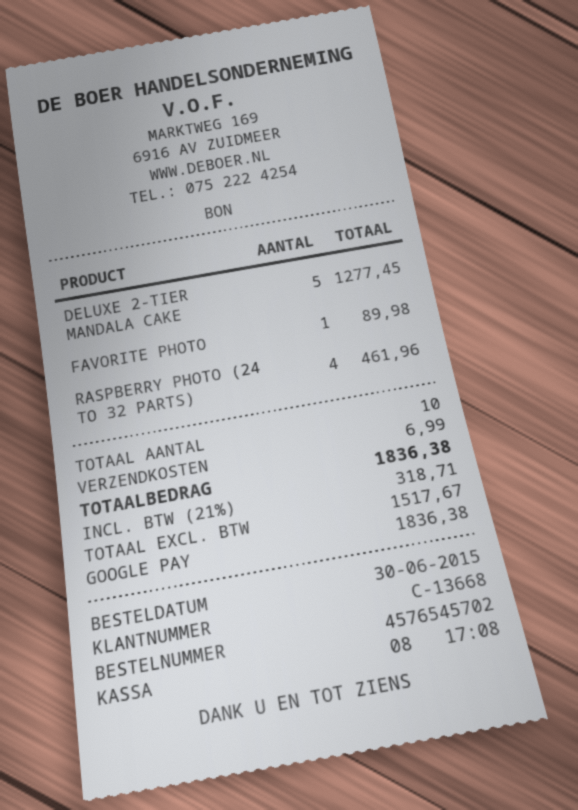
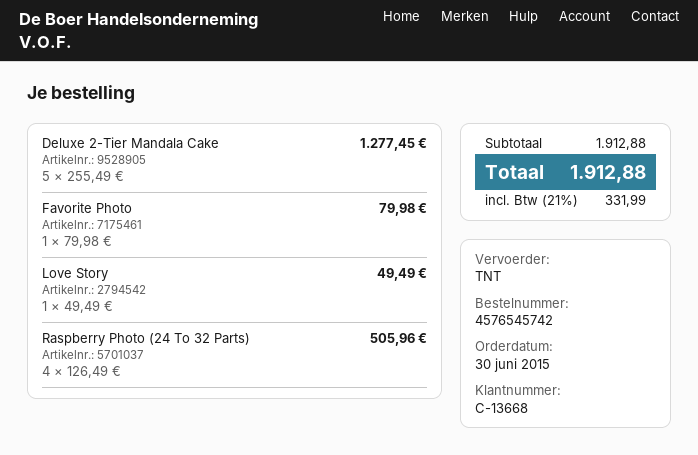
order number: 4576545702 -> 4576545742
FAVORITE PHOTO: 1 for 89.98 -> 1 for 79.98
RASPBERRY PHOTO (24 TO 32 PARTS): 4 for 461.96 -> 4 for 505.96
Love Story: none -> 1 for 49.49
shipping: 6.99 -> none
tax: 21% = 318.71 -> 21% = 331.99
total: 1836.38 -> 1912.88

